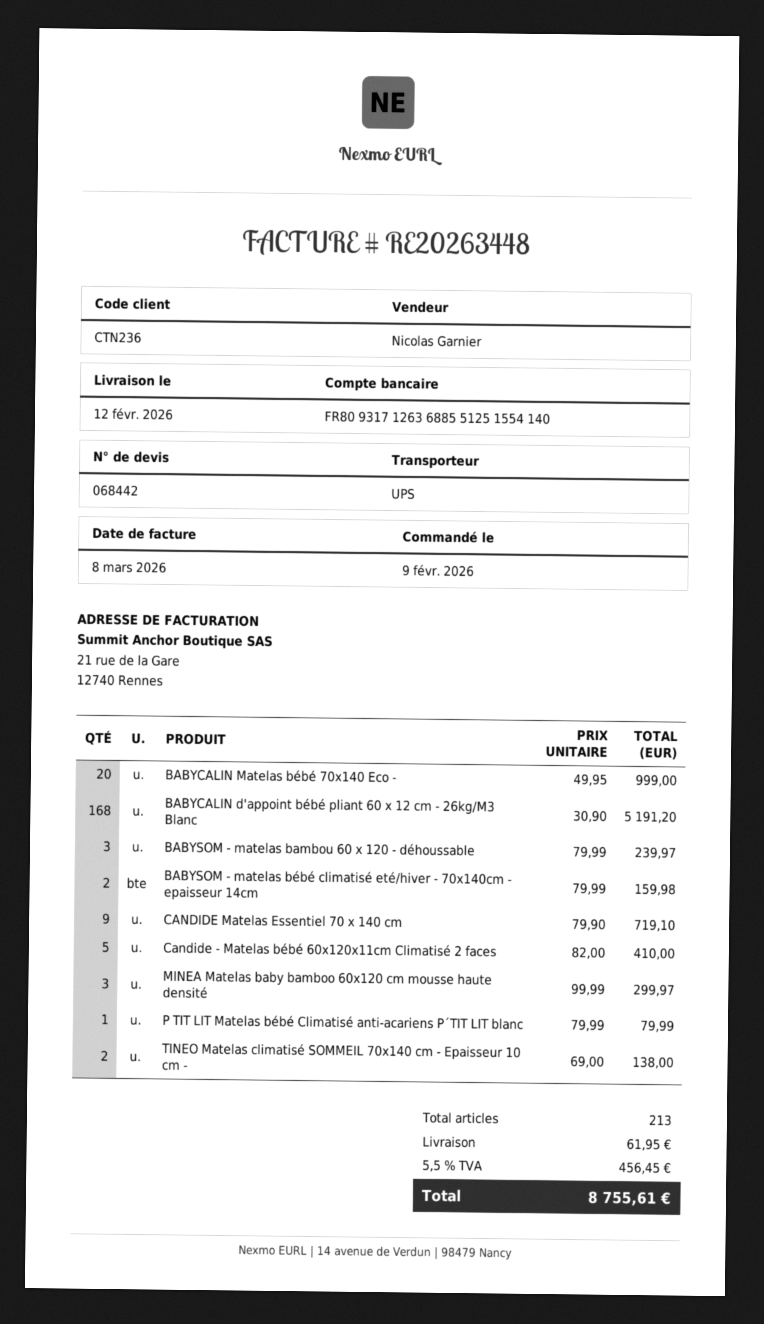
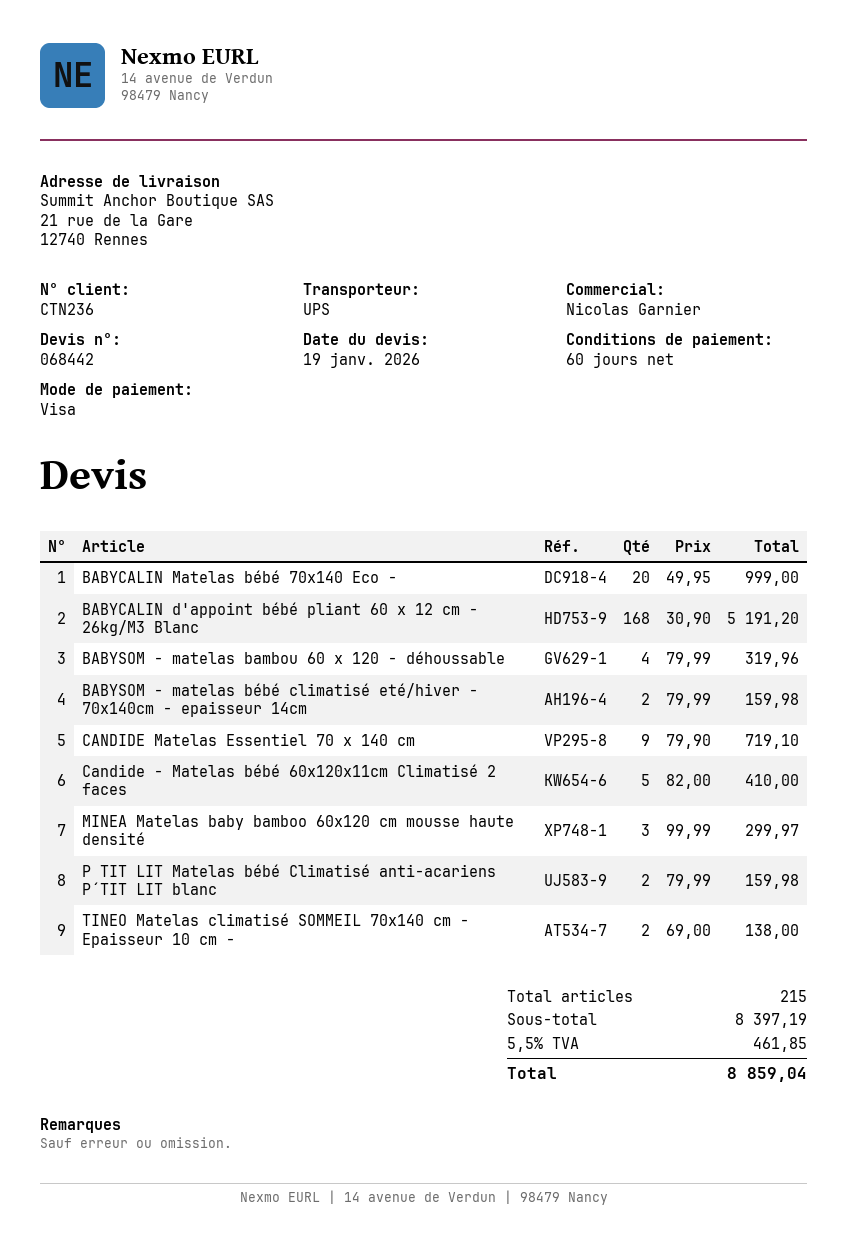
BABYSOM - matelas bambou 60 x 120 - déhoussable: 3 x 79.99 = 239.97 -> 4 x 79.99 = 319.96
P TIT LIT Matelas bébé Climatisé anti-acariens P´TIT LIT blanc: 1 x 79.99 = 79.99 -> 2 x 79.99 = 159.98
total quantity: 213 -> 215
shipping: 61.95 -> none
tax: 5.5% = 456.45 -> 5.5% = 461.85
total: 8755.61 -> 8859.04

